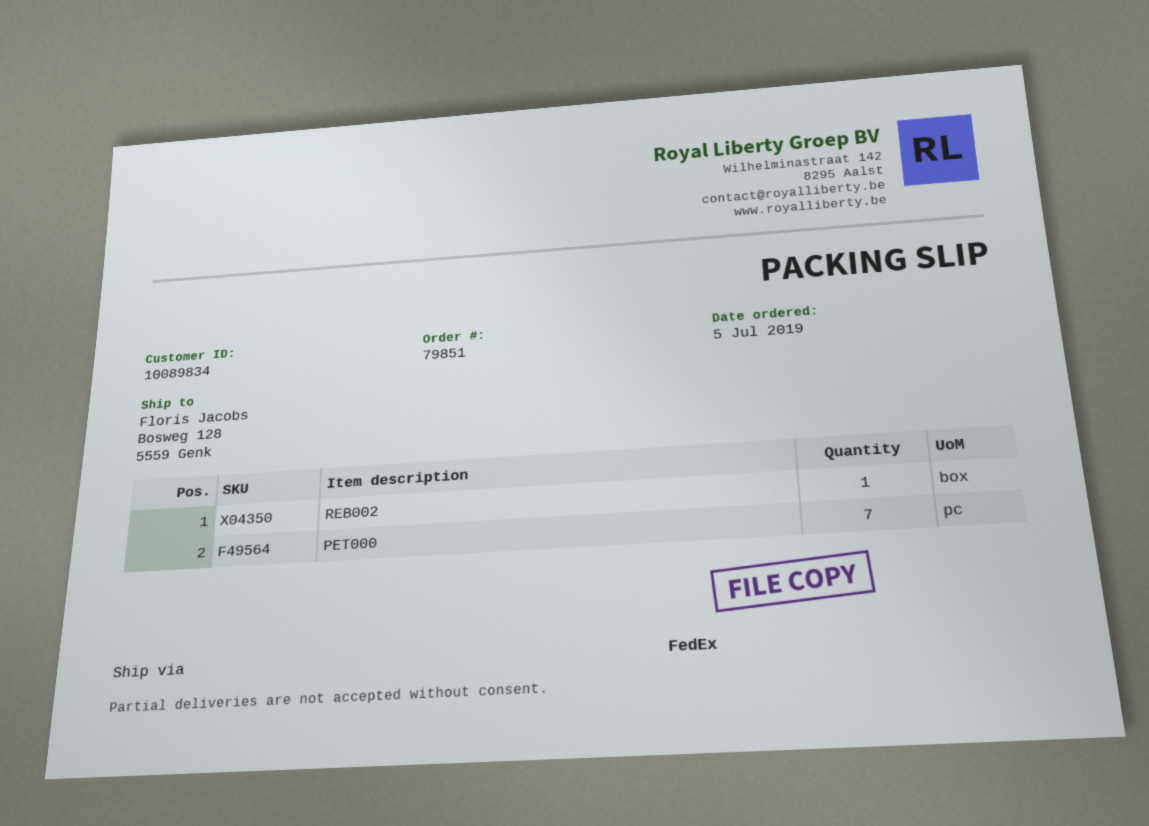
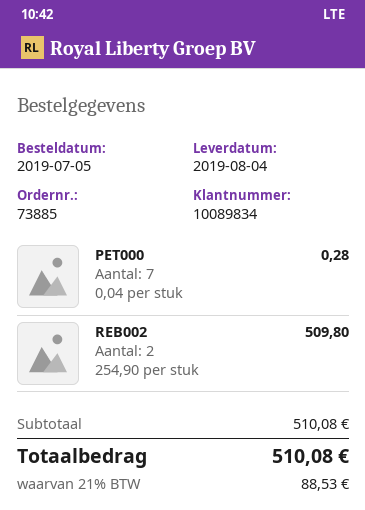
order number: 79851 -> 73885
REB002: 1 -> 2

